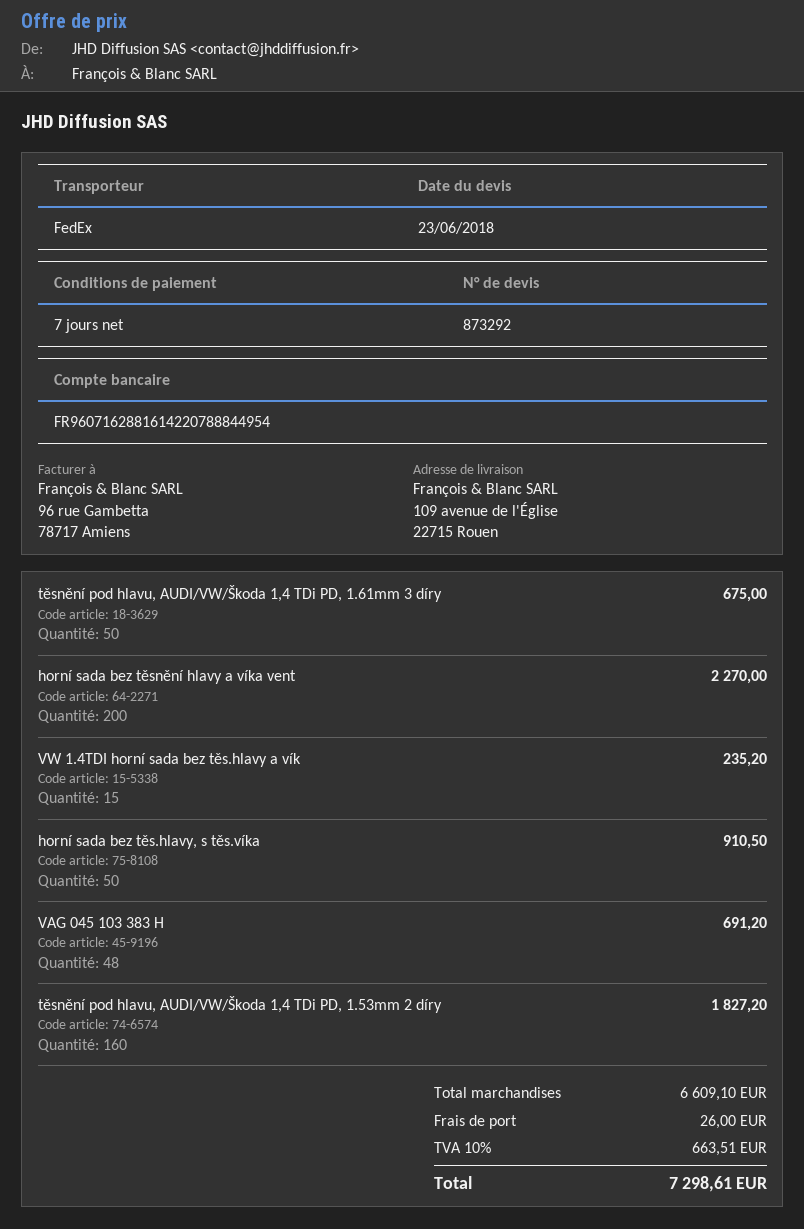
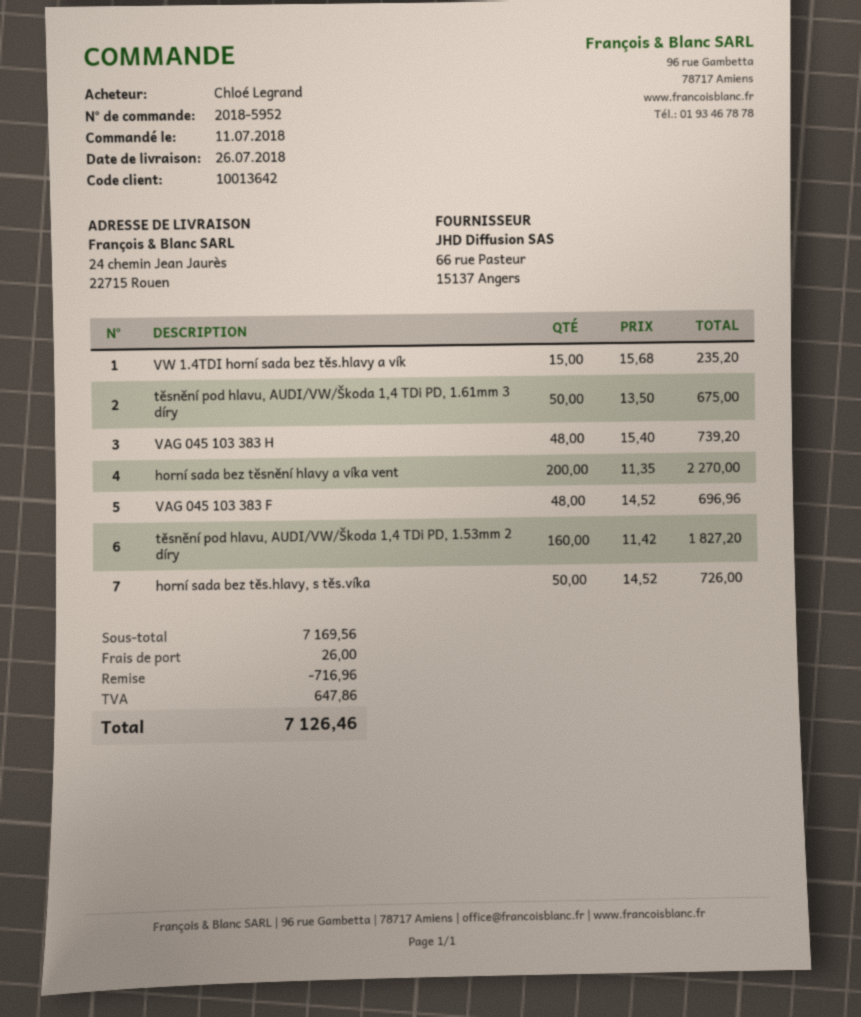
ship to: 109 avenue de l'Église, 22715 Rouen -> 24 chemin Jean Jaurès, 22715 Rouen
horní sada bez těs.hlavy, s těs.víka: 50 for 910.50 -> 50 for 726.00
VAG 045 103 383 H: 48 for 691.20 -> 48 for 739.20
VAG 045 103 383 F: none -> 48 for 696.96
subtotal: 6609.10 -> 7169.56
discount: none -> 716.96
tax: 663.51 -> 647.86
total: 7298.61 -> 7126.46

